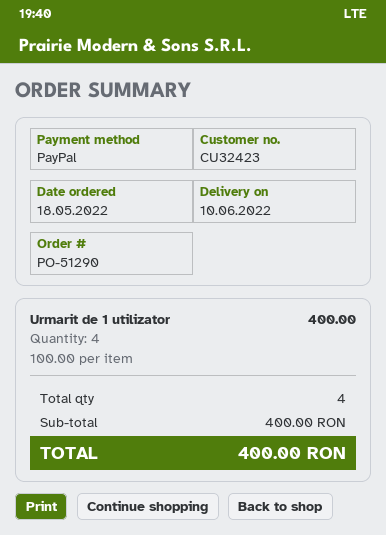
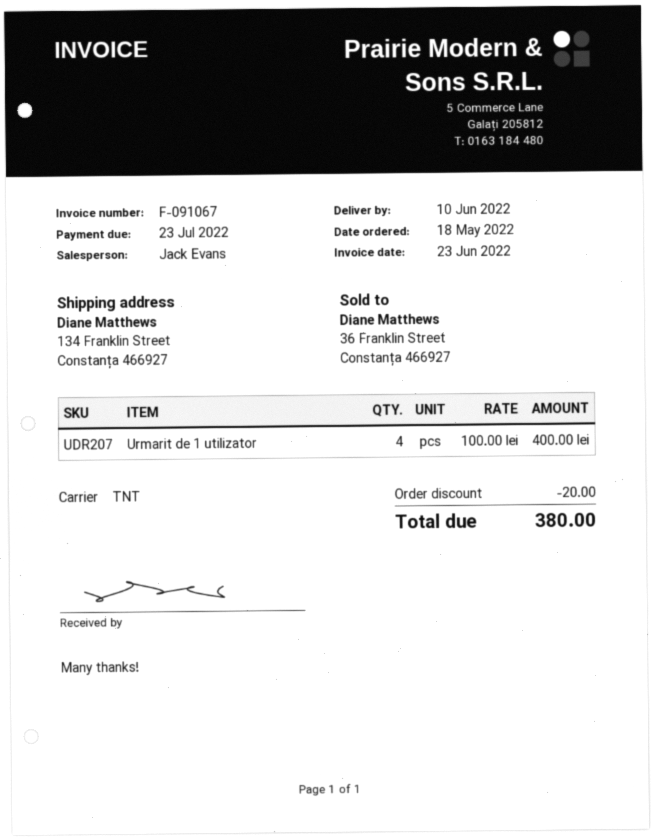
discount: none -> 20.00
total: 400.00 -> 380.00

